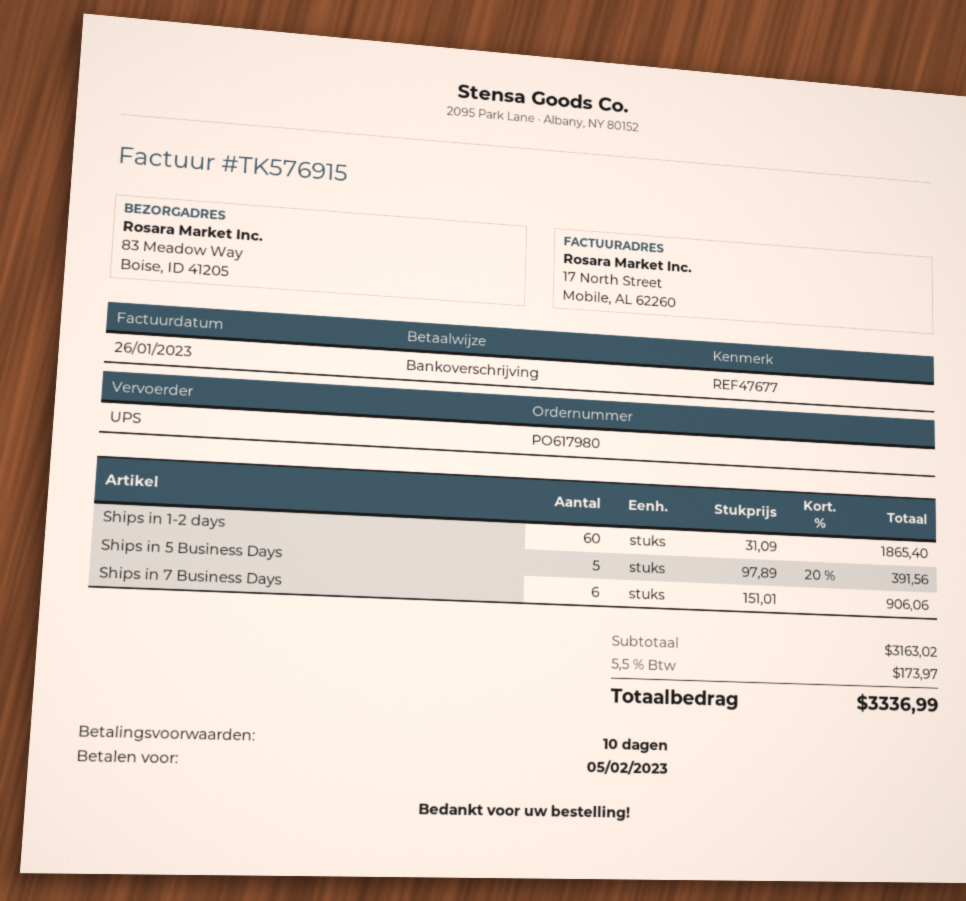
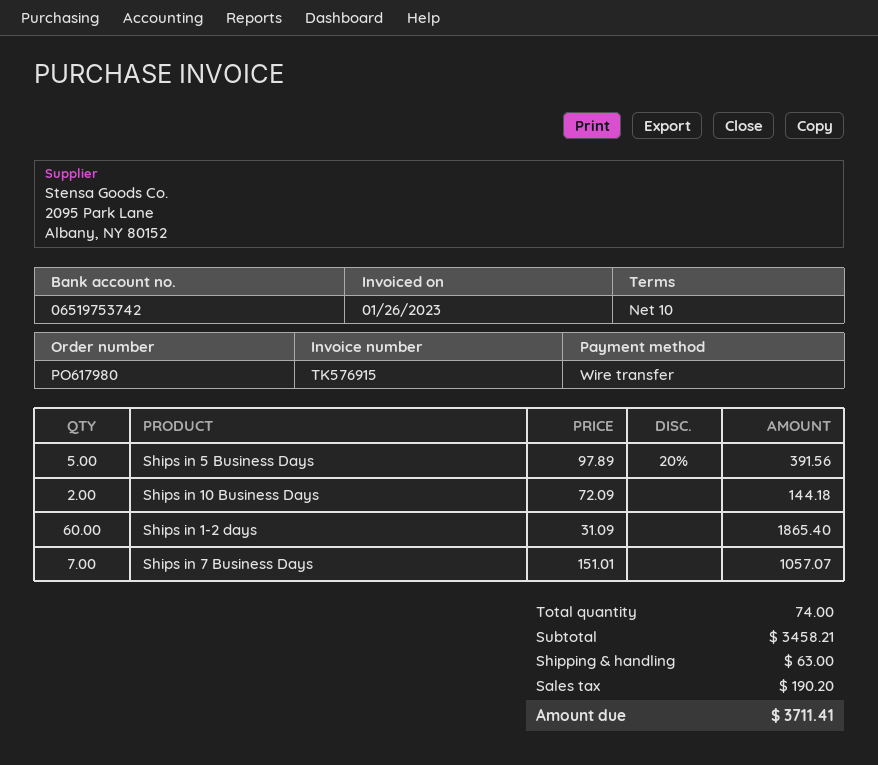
Ships in 7 Business Days: 6 x 151.01 = 906.06 -> 7 x 151.01 = 1057.07
Ships in 10 Business Days: none -> 2 x 72.09 = 144.18
subtotal: 3163.02 -> 3458.21
shipping: none -> 63.00
tax: 173.97 -> 190.20
total: 3336.99 -> 3711.41

